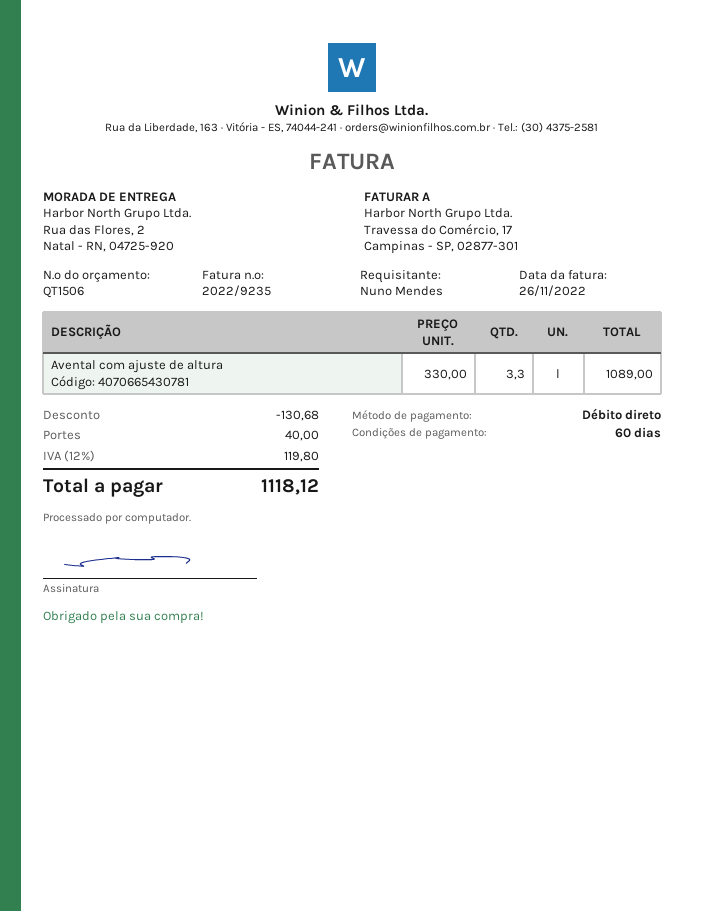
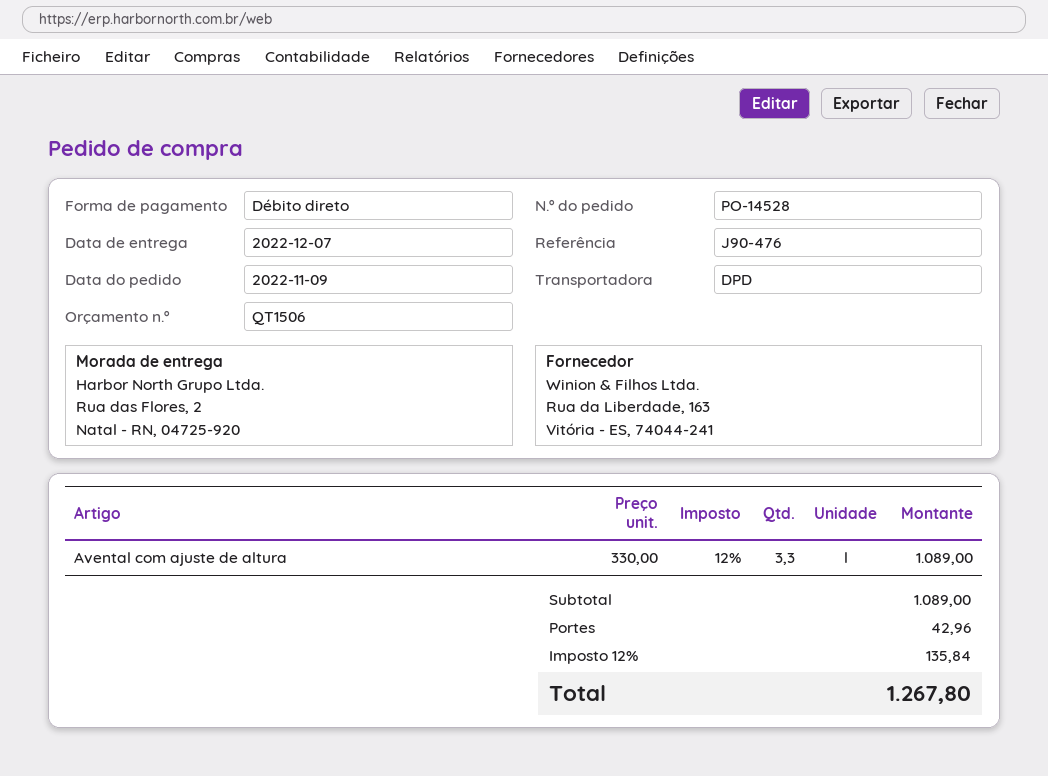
discount: 130.68 -> none
shipping: 40.00 -> 42.96
tax: 12% = 119.80 -> 12% = 135.84
total: 1118.12 -> 1267.80

